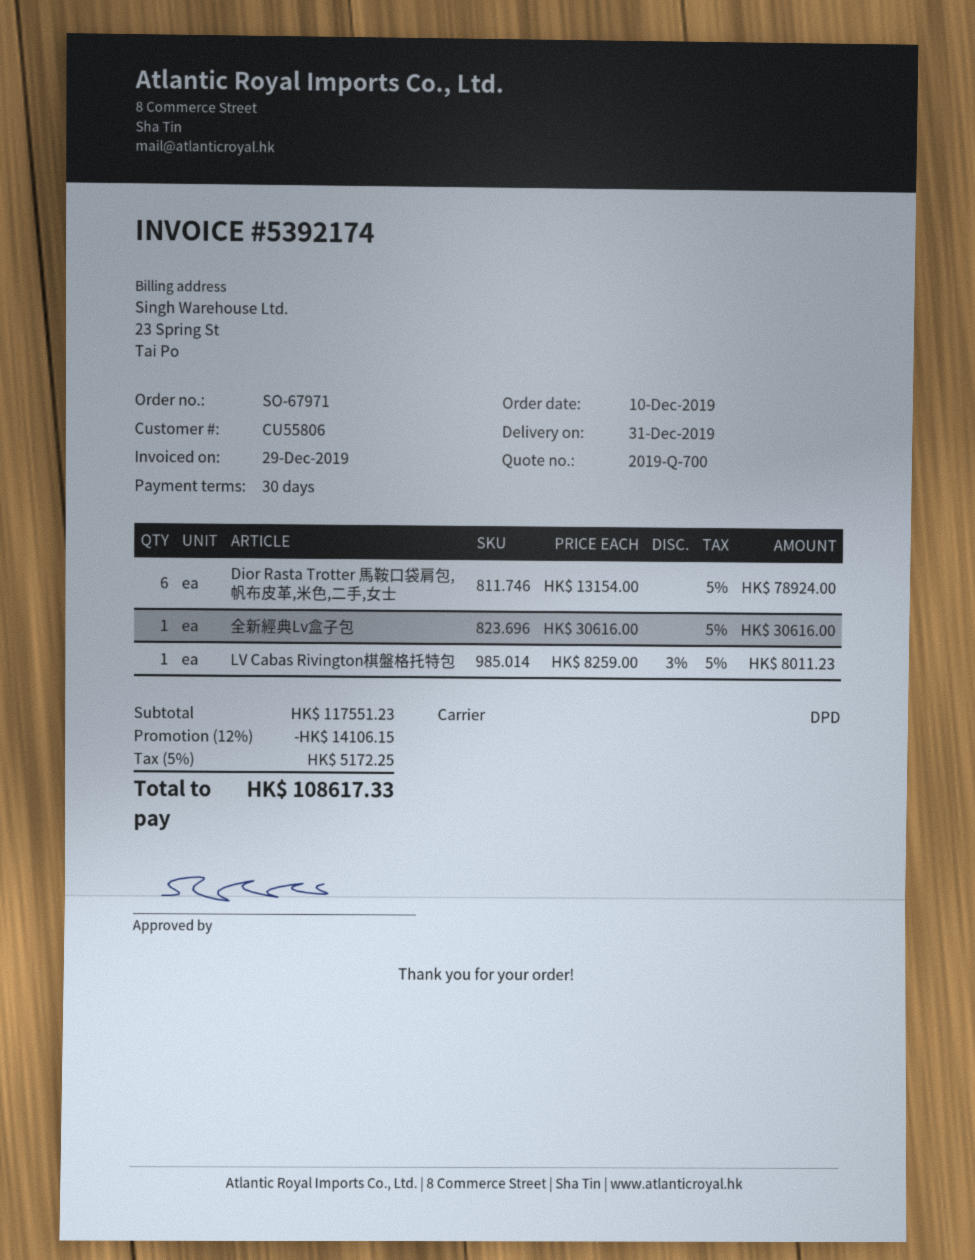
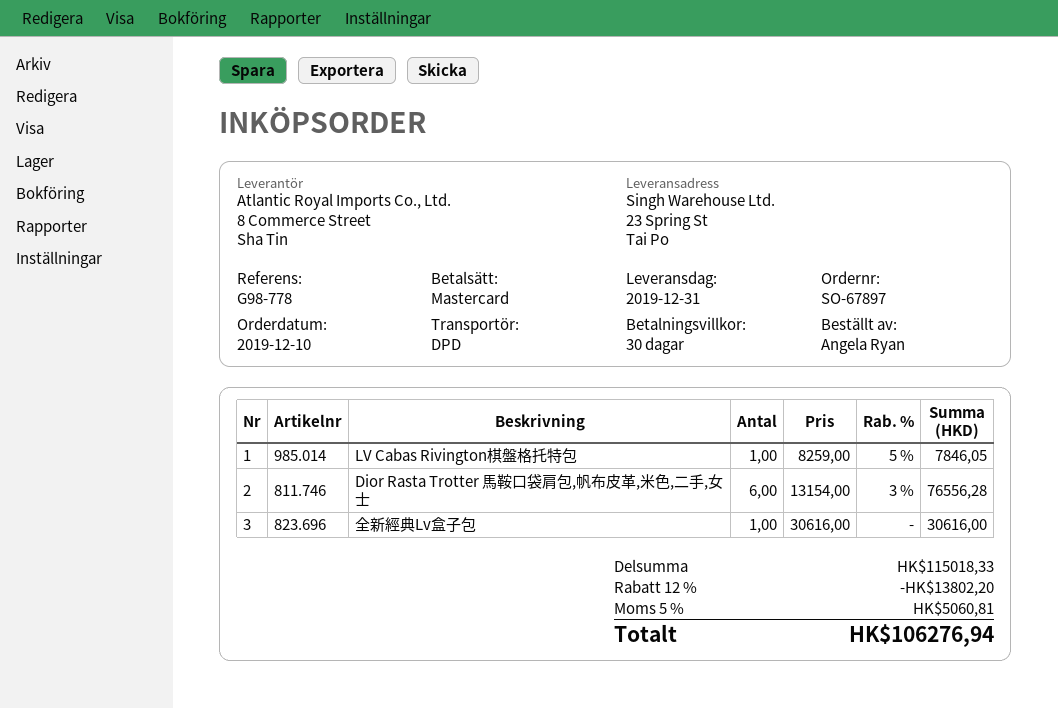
order number: SO-67971 -> SO-67897
Dior Rasta Trotter 馬鞍口袋肩包,帆布皮革,米色,二手,女士: 6 x 13154.00 = 78924.00 -> 6 x 13154.00 - 3% = 76556.28
LV Cabas Rivington棋盤格托特包: 1 x 8259.00 - 3% = 8011.23 -> 1 x 8259.00 - 5% = 7846.05
subtotal: 117551.23 -> 115018.33
discount: 12% = 14106.15 -> 12% = 13802.20
tax: 5% = 5172.25 -> 5% = 5060.81
total: 108617.33 -> 106276.94

